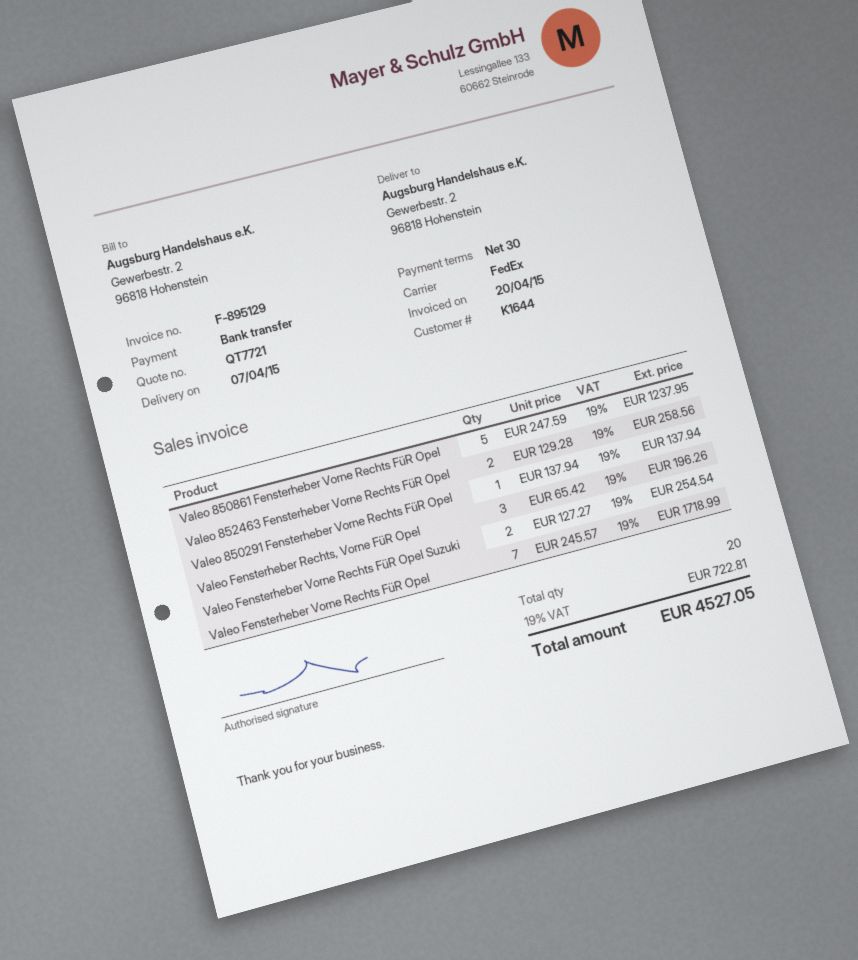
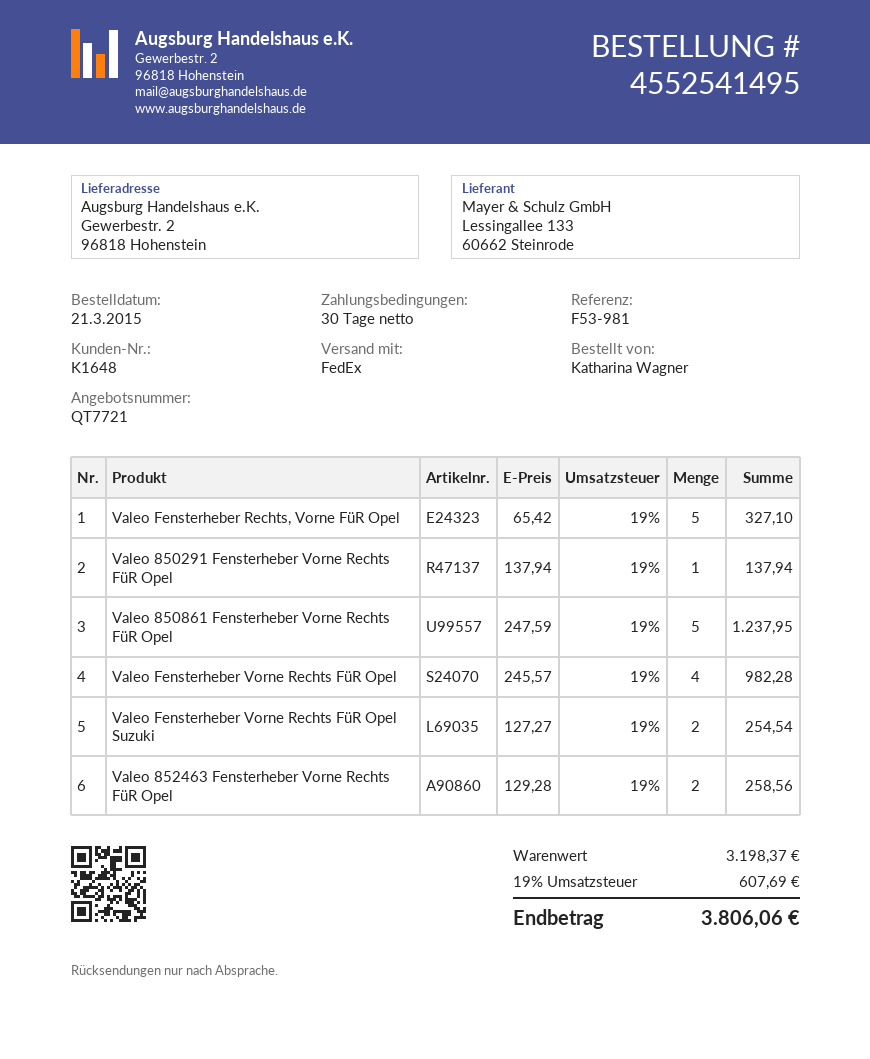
customer number: K1644 -> K1648
Valeo Fensterheber Rechts, Vorne FüR Opel: 3 x 65.42 = 196.26 -> 5 x 65.42 = 327.10
Valeo Fensterheber Vorne Rechts FüR Opel: 7 x 245.57 = 1718.99 -> 4 x 245.57 = 982.28
tax: 19% = 722.81 -> 19% = 607.69
total: 4527.05 -> 3806.06

